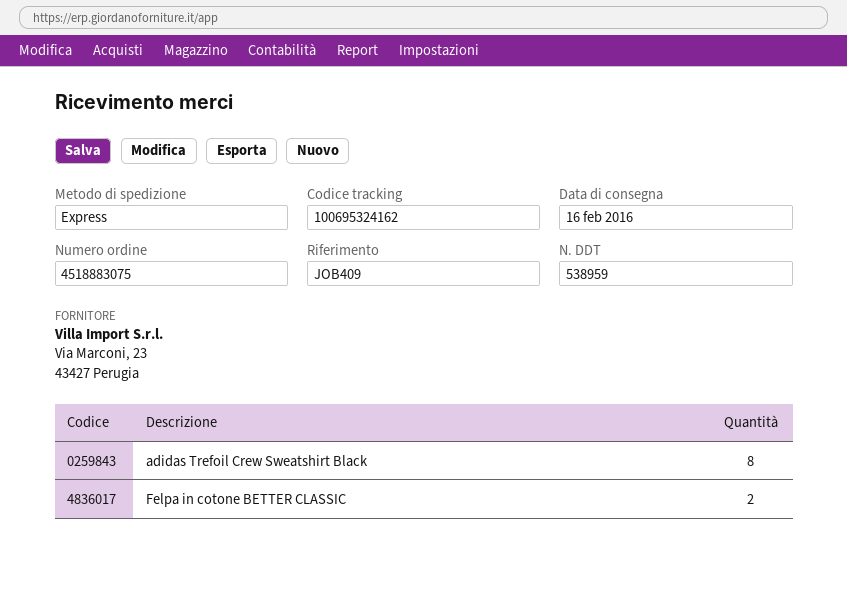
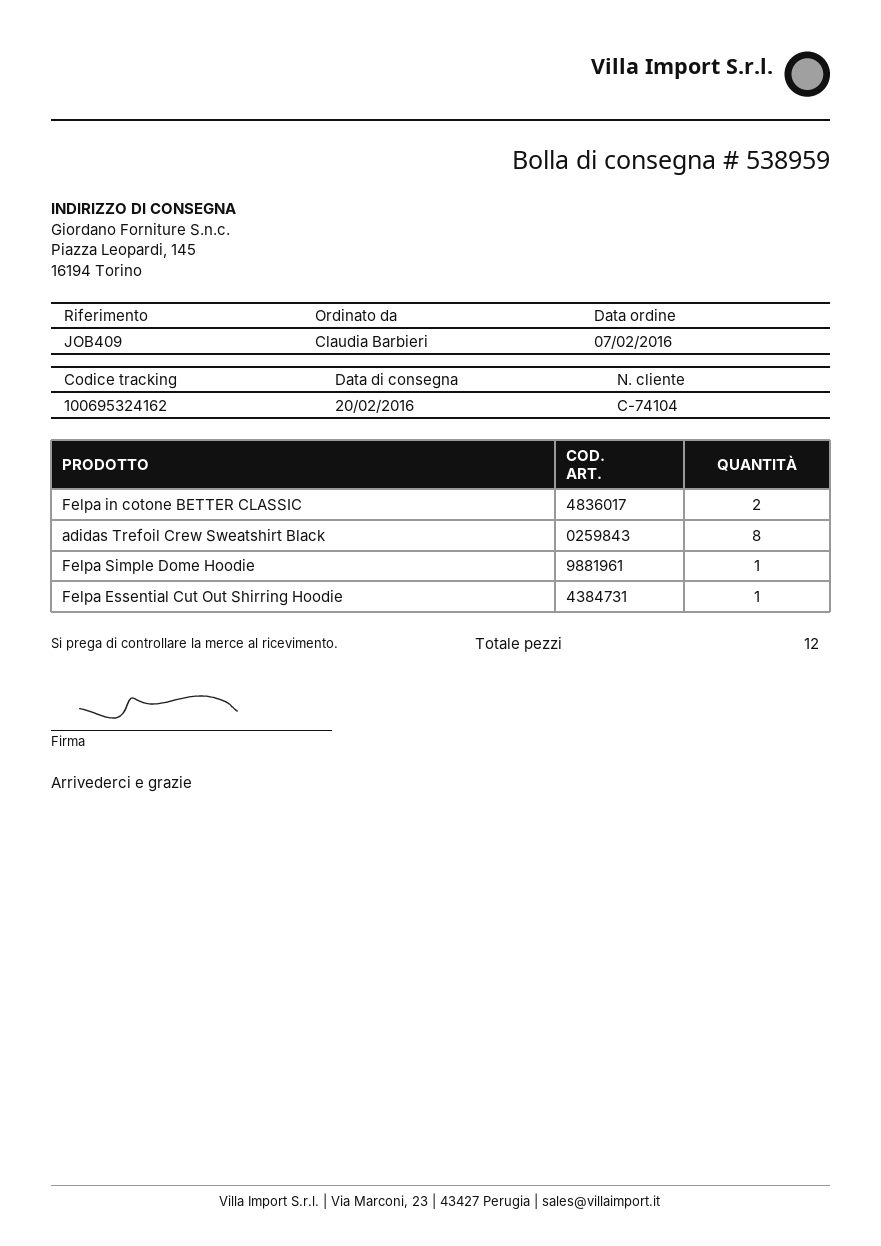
delivery date: 2016-02-16 -> 2016-02-20
Felpa Simple Dome Hoodie: none -> 1
Felpa Essential Cut Out Shirring Hoodie: none -> 1

